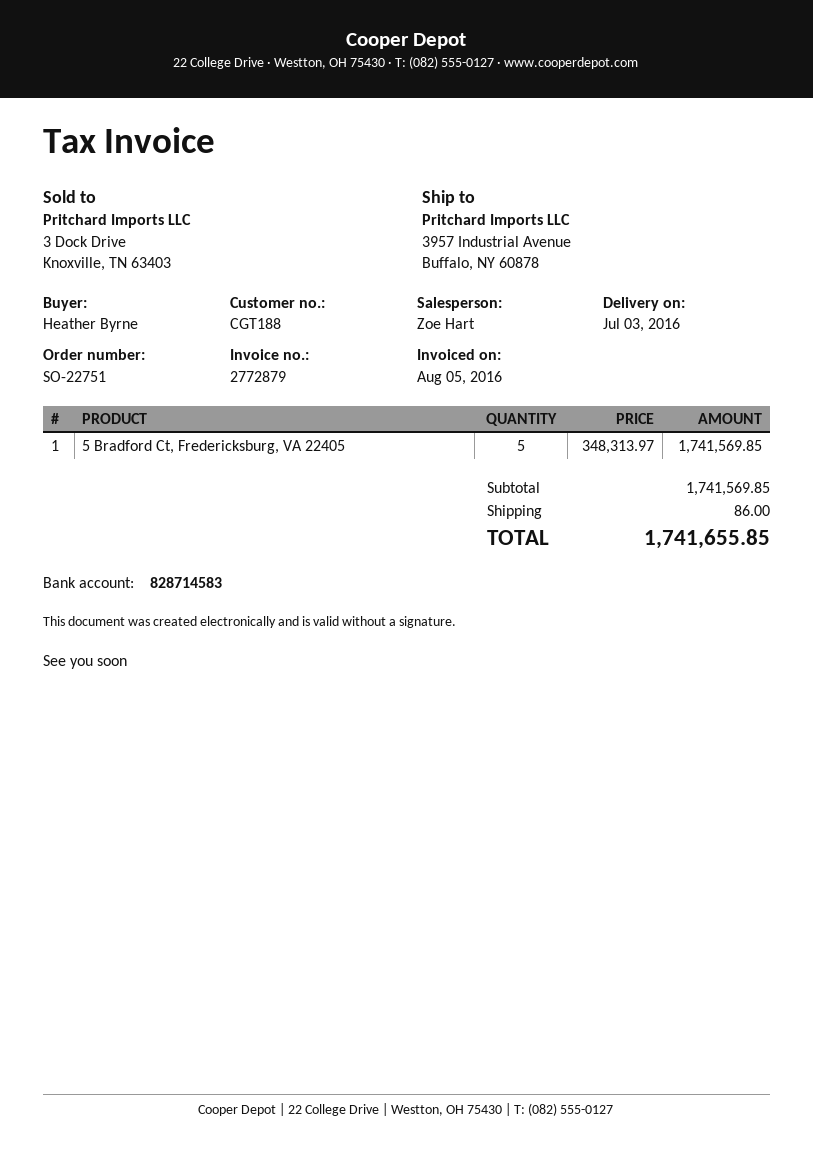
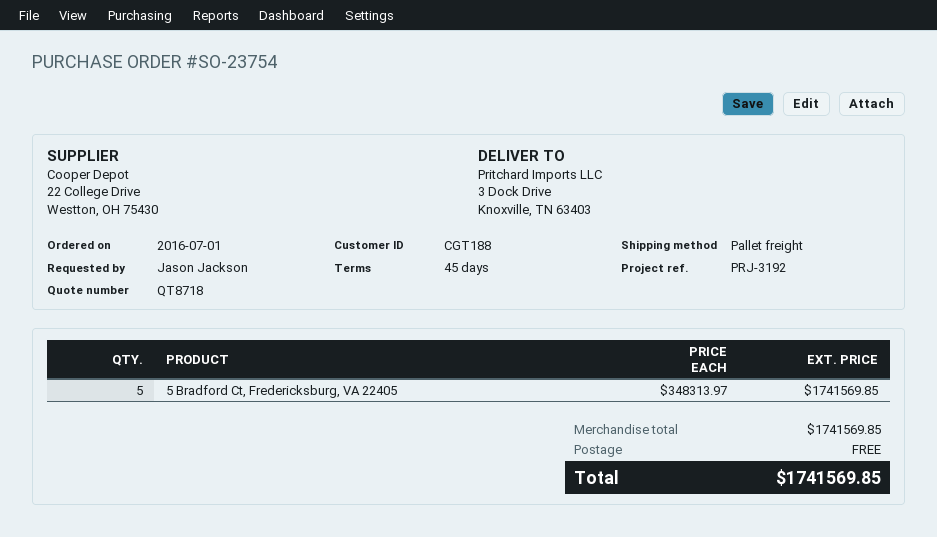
order number: SO-22751 -> SO-23754
ordered by: Heather Byrne -> Jason Jackson
ship to: 3957 Industrial Avenue, Buffalo, NY 60878 -> 3 Dock Drive, Knoxville, TN 63403
shipping: 86.00 -> 0.00
total: 1741655.85 -> 1741569.85

